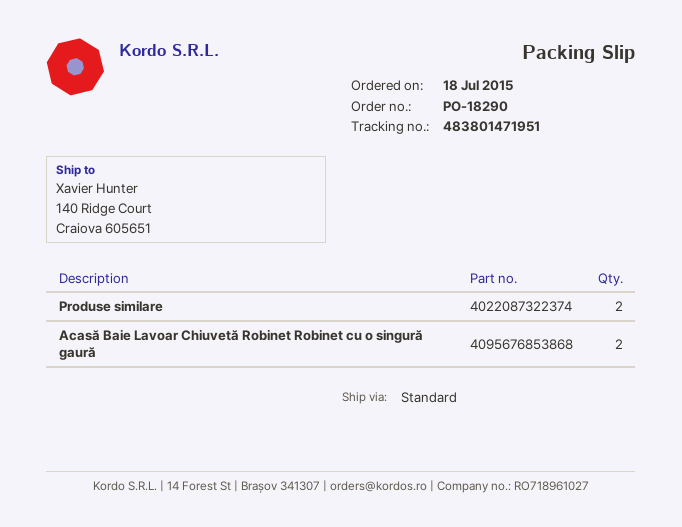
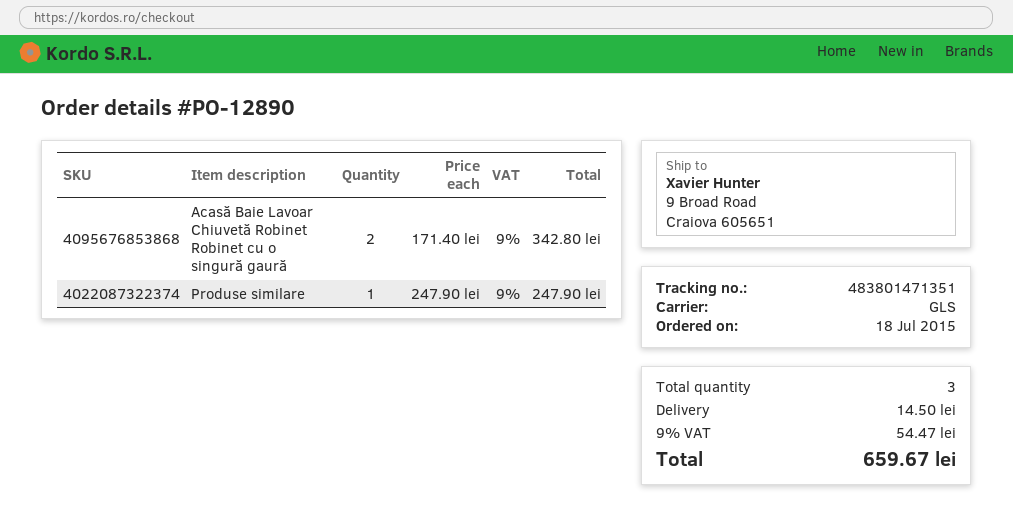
order number: PO-18290 -> PO-12890
shipping method: standard -> GLS
tracking number: 483801471951 -> 483801471351
ship to: 140 Ridge Court, Craiova 605651 -> 9 Broad Road, Craiova 605651
Produse similare: 2 -> 1

